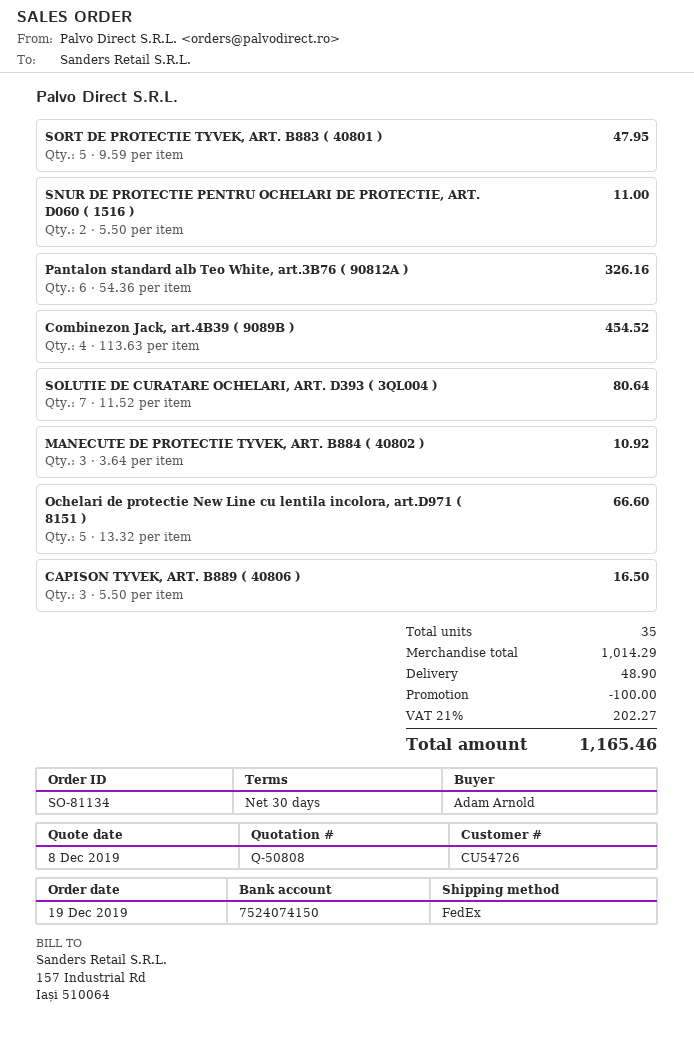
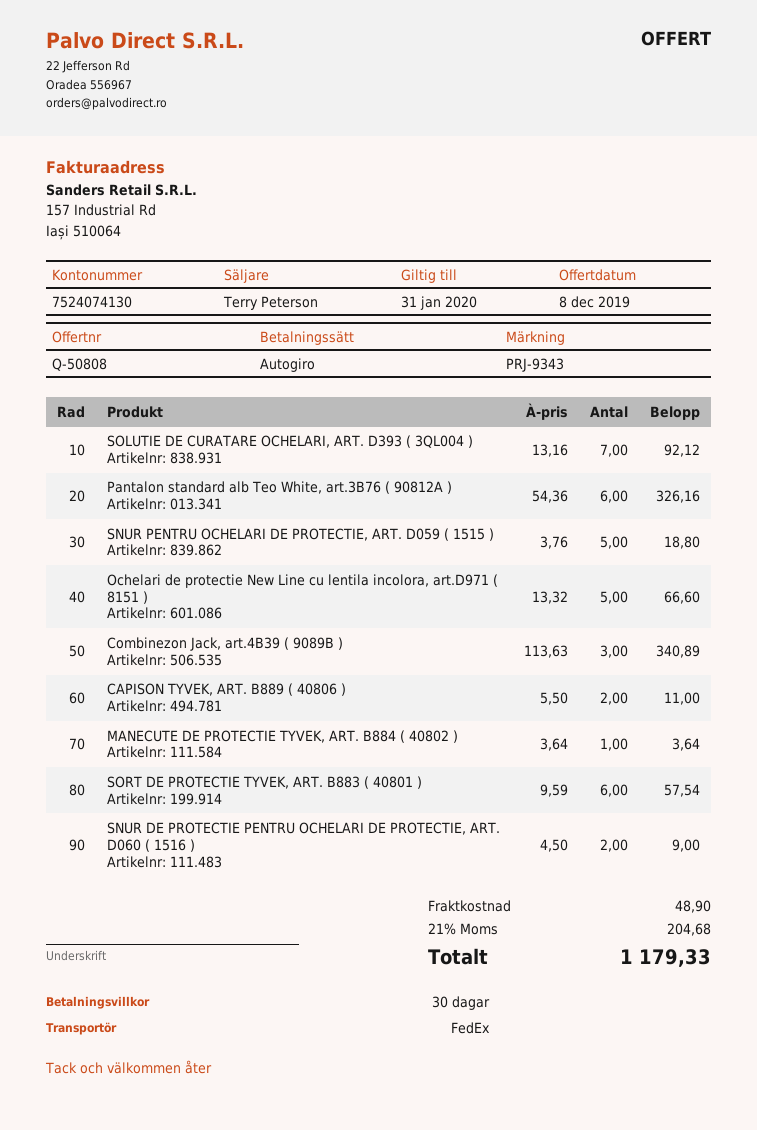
bank account: 7524074150 -> 7524074130
SORT DE PROTECTIE TYVEK, ART. B883 ( 40801 ): 5 x 9.59 = 47.95 -> 6 x 9.59 = 57.54
SNUR DE PROTECTIE PENTRU OCHELARI DE PROTECTIE, ART. D060 ( 1516 ): 2 x 5.50 = 11.00 -> 2 x 4.50 = 9.00
Combinezon Jack, art.4B39 ( 9089B ): 4 x 113.63 = 454.52 -> 3 x 113.63 = 340.89
SOLUTIE DE CURATARE OCHELARI, ART. D393 ( 3QL004 ): 7 x 11.52 = 80.64 -> 7 x 13.16 = 92.12
MANECUTE DE PROTECTIE TYVEK, ART. B884 ( 40802 ): 3 x 3.64 = 10.92 -> 1 x 3.64 = 3.64
CAPISON TYVEK, ART. B889 ( 40806 ): 3 x 5.50 = 16.50 -> 2 x 5.50 = 11.00
SNUR PENTRU OCHELARI DE PROTECTIE, ART. D059 ( 1515 ): none -> 5 x 3.76 = 18.80
discount: 100.00 -> none
tax: 21% = 202.27 -> 21% = 204.68
total: 1165.46 -> 1179.33

